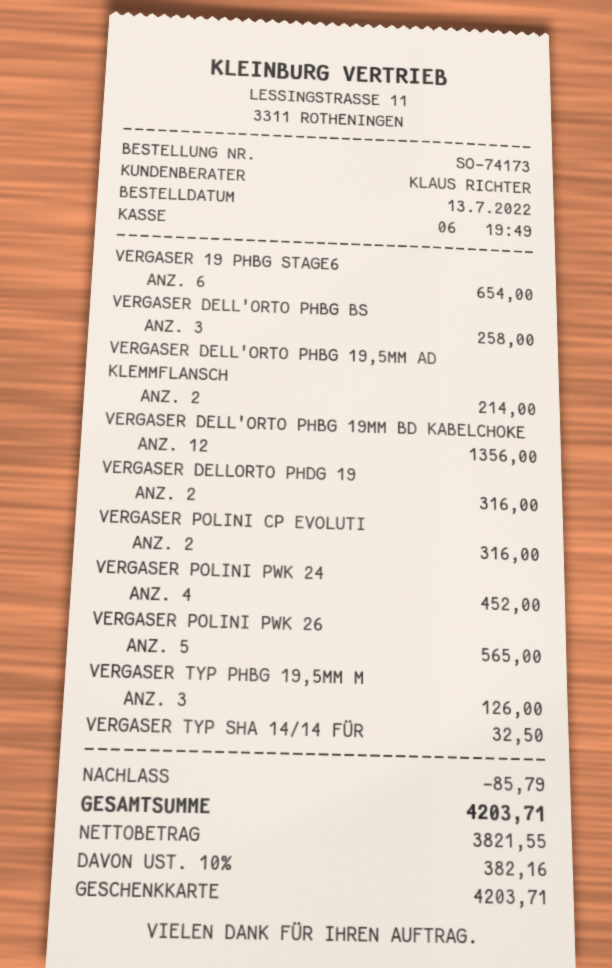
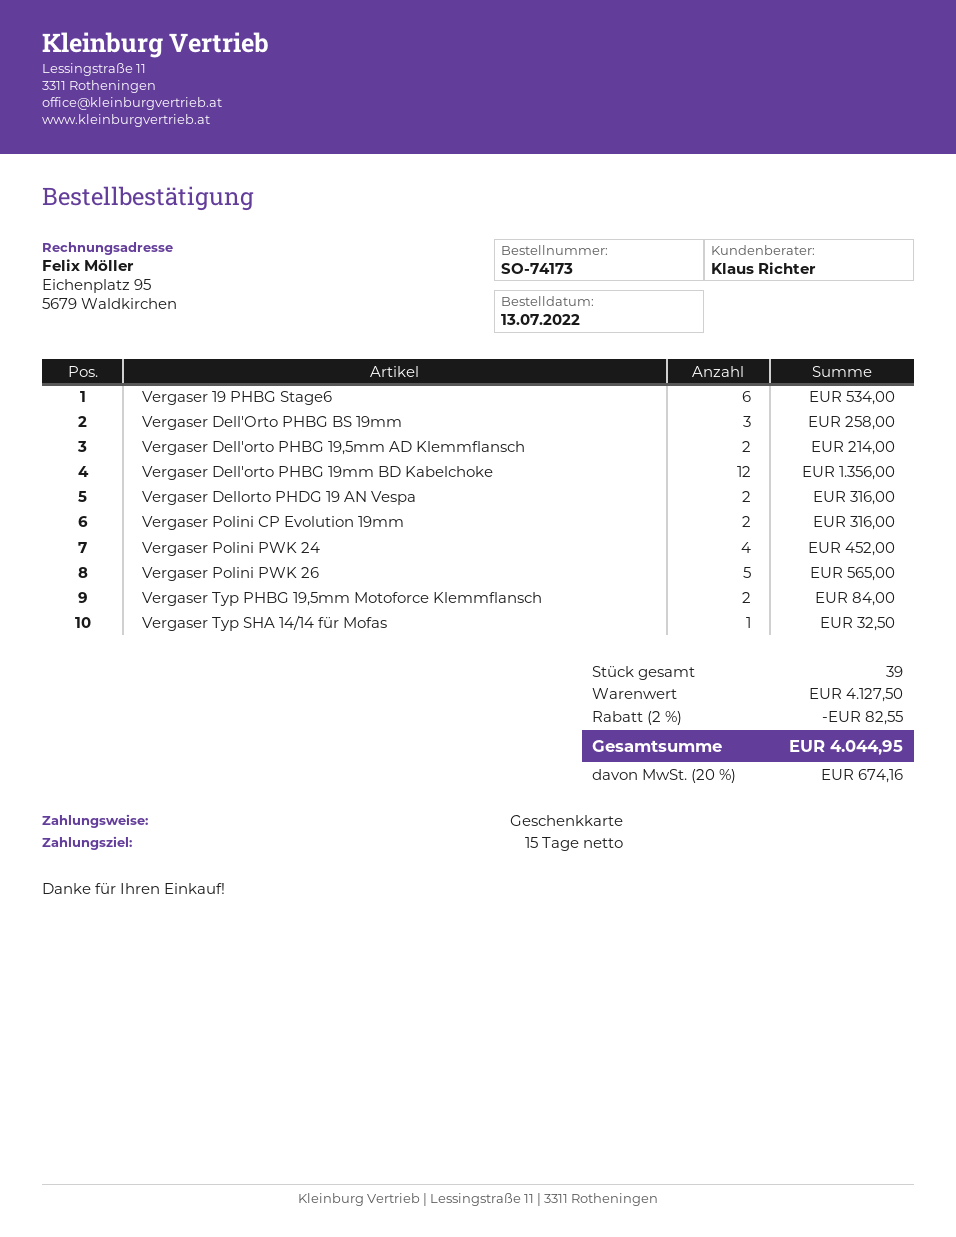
VERGASER 19 PHBG STAGE6: 6 for 654.00 -> 6 for 534.00
VERGASER TYP PHBG 19,5MM M: 3 for 126.00 -> 2 for 84.00
discount: 85.79 -> 82.55
tax: 10% = 382.16 -> 20% = 674.16
total: 4203.71 -> 4044.95

